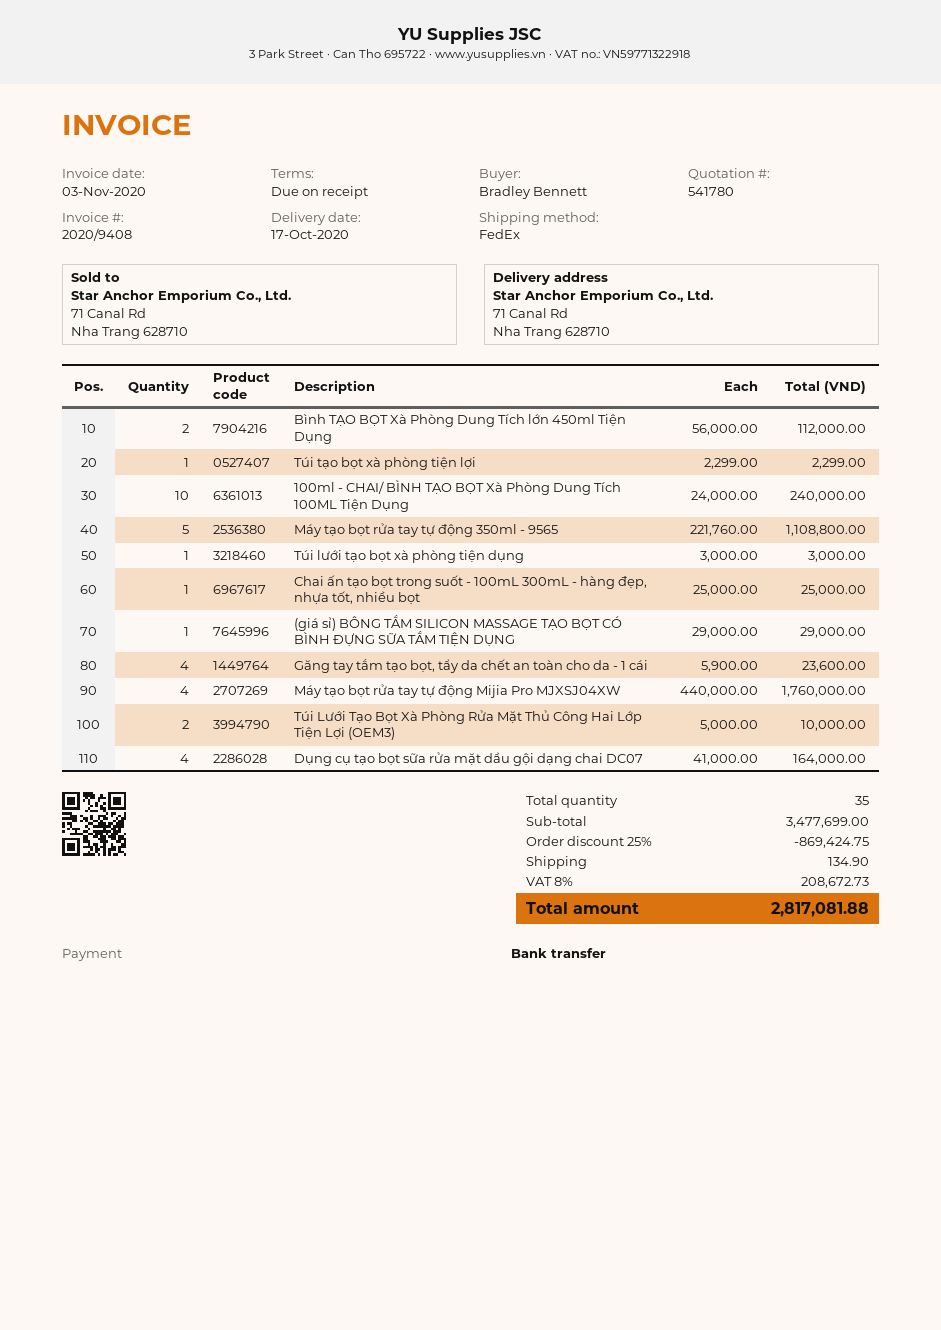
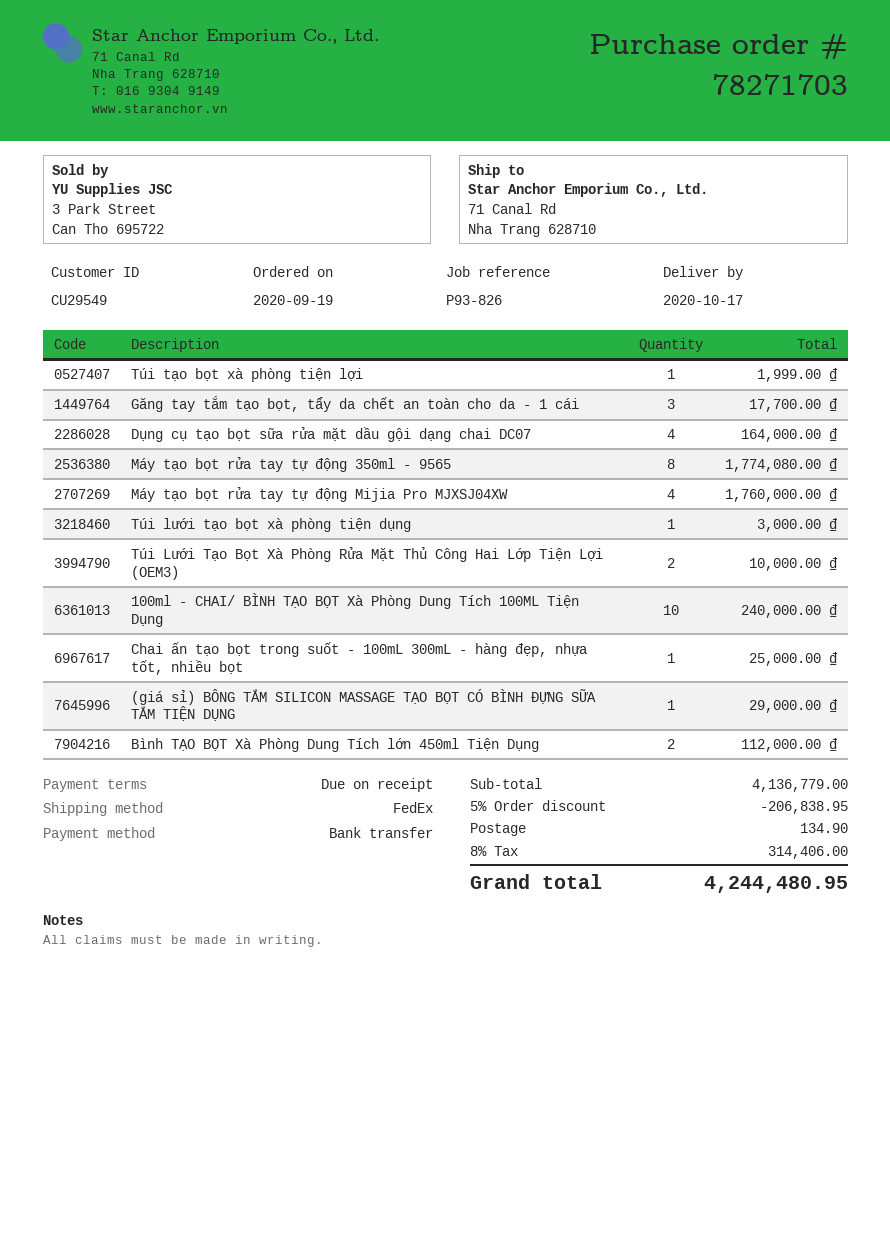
Túi tạo bọt xà phòng tiện lợi: 1 for 2299.00 -> 1 for 1999.00
Máy tạo bọt rửa tay tự động 350ml - 9565: 5 for 1108800.00 -> 8 for 1774080.00
Găng tay tắm tạo bọt, tẩy da chết an toàn cho da - 1 cái: 4 for 23600.00 -> 3 for 17700.00
subtotal: 3477699.00 -> 4136779.00
discount: 25% = 869424.75 -> 5% = 206838.95
tax: 8% = 208672.73 -> 8% = 314406.00
total: 2817081.88 -> 4244480.95

